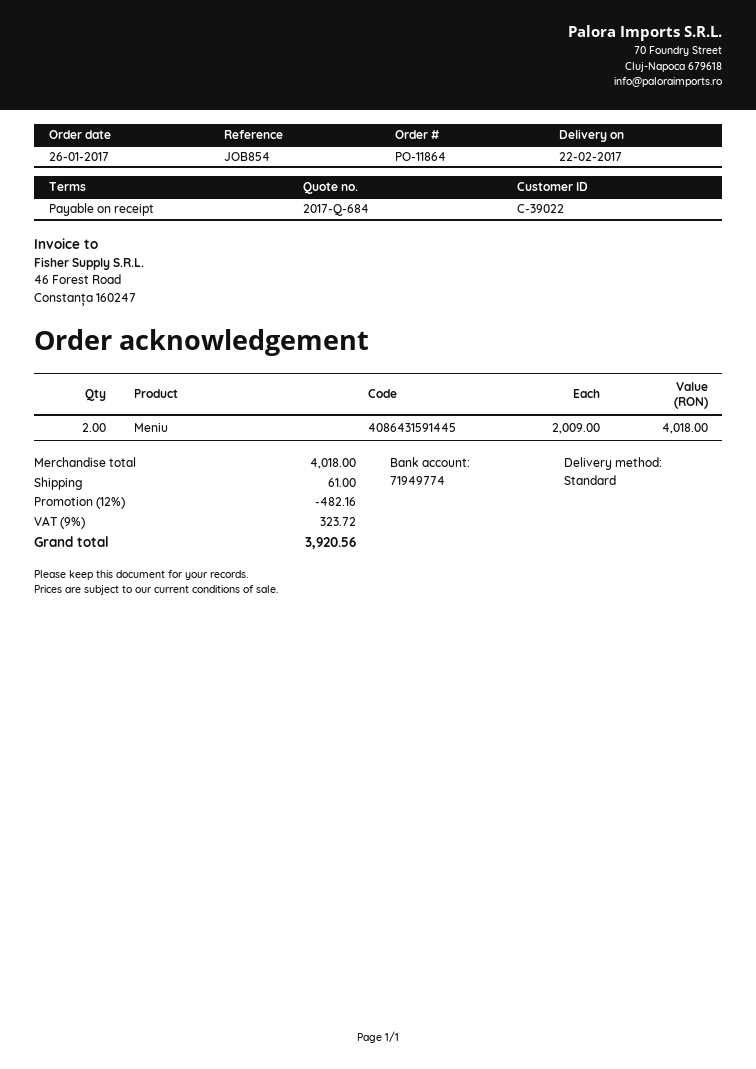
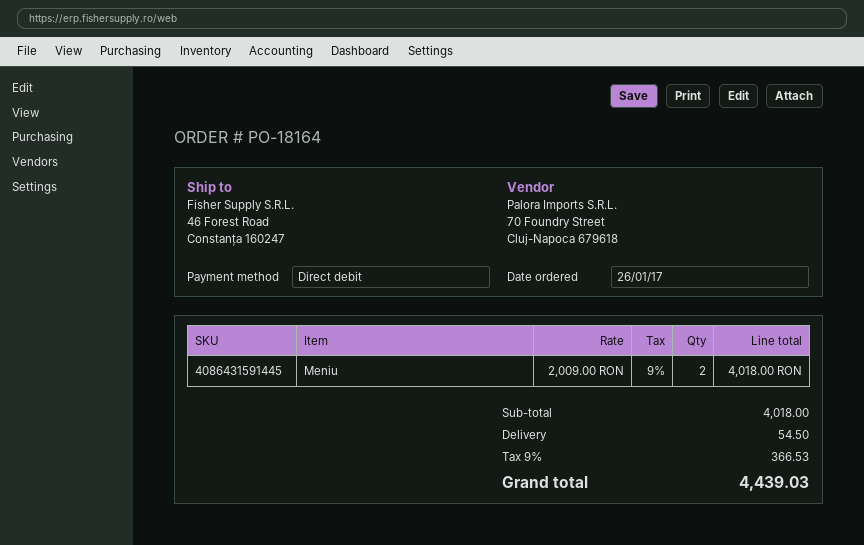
order number: PO-11864 -> PO-18164
discount: 12% = 482.16 -> none
shipping: 61.00 -> 54.50
tax: 9% = 323.72 -> 9% = 366.53
total: 3920.56 -> 4439.03

